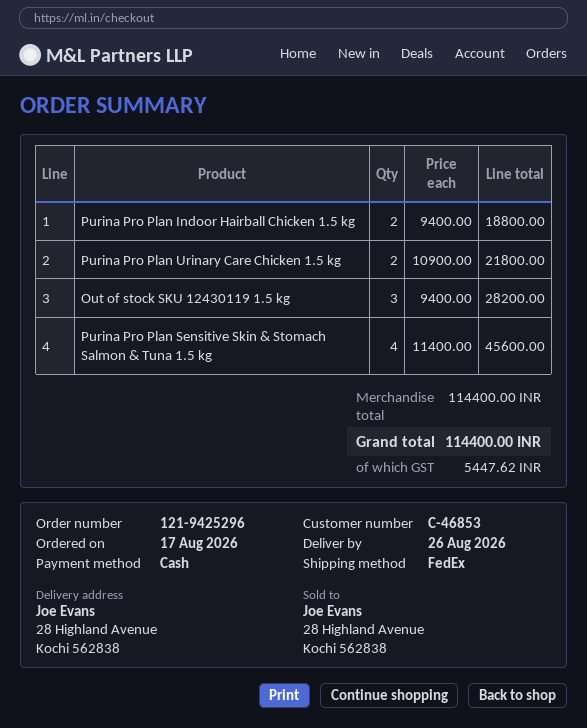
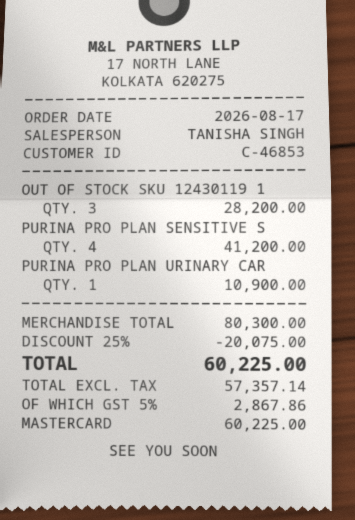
payment method: cash -> Mastercard
Purina Pro Plan Indoor Hairball Chicken 1.5 kg: 2 for 18800.00 -> none
Purina Pro Plan Urinary Care Chicken 1.5 kg: 2 for 21800.00 -> 1 for 10900.00
Purina Pro Plan Sensitive Skin & Stomach Salmon & Tuna 1.5 kg: 4 for 45600.00 -> 4 for 41200.00
subtotal: 114400.00 -> 80300.00
discount: none -> 25% = 20075.00
tax: 5447.62 -> 2867.86
total: 114400.00 -> 60225.00

